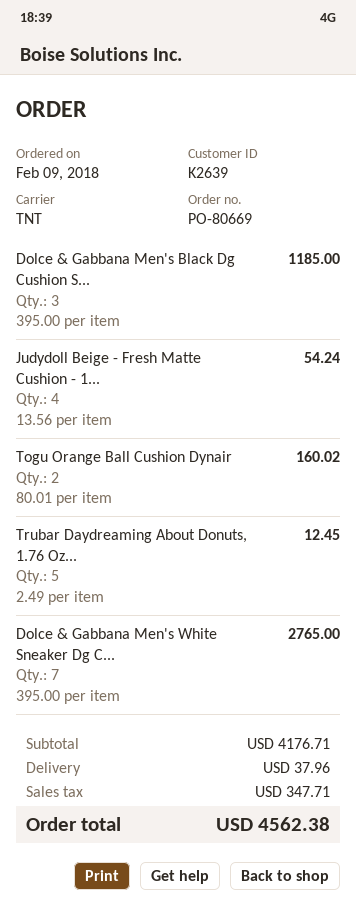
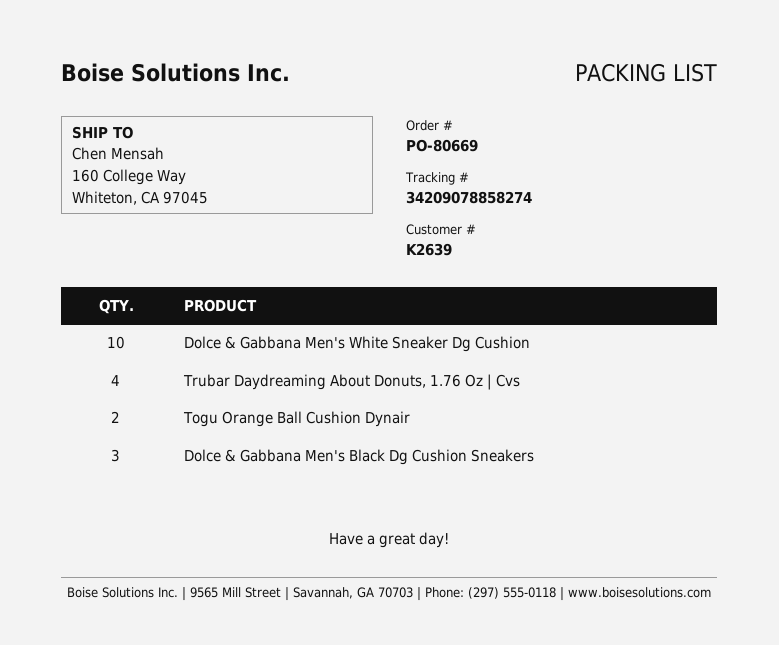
Judydoll Beige - Fresh Matte Cushion - 1...: 4 -> none
Trubar Daydreaming About Donuts, 1.76 Oz...: 5 -> 4
Dolce & Gabbana Men's White Sneaker Dg C...: 7 -> 10

